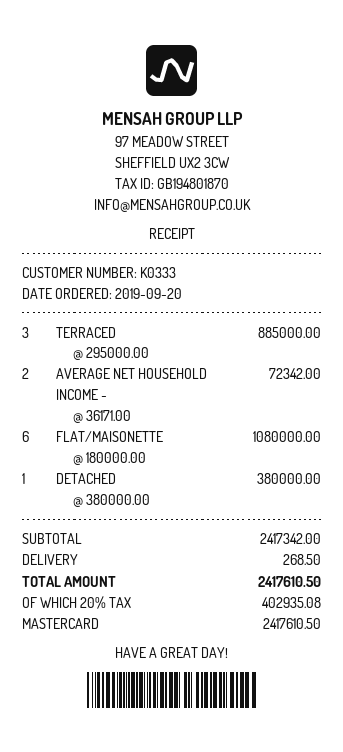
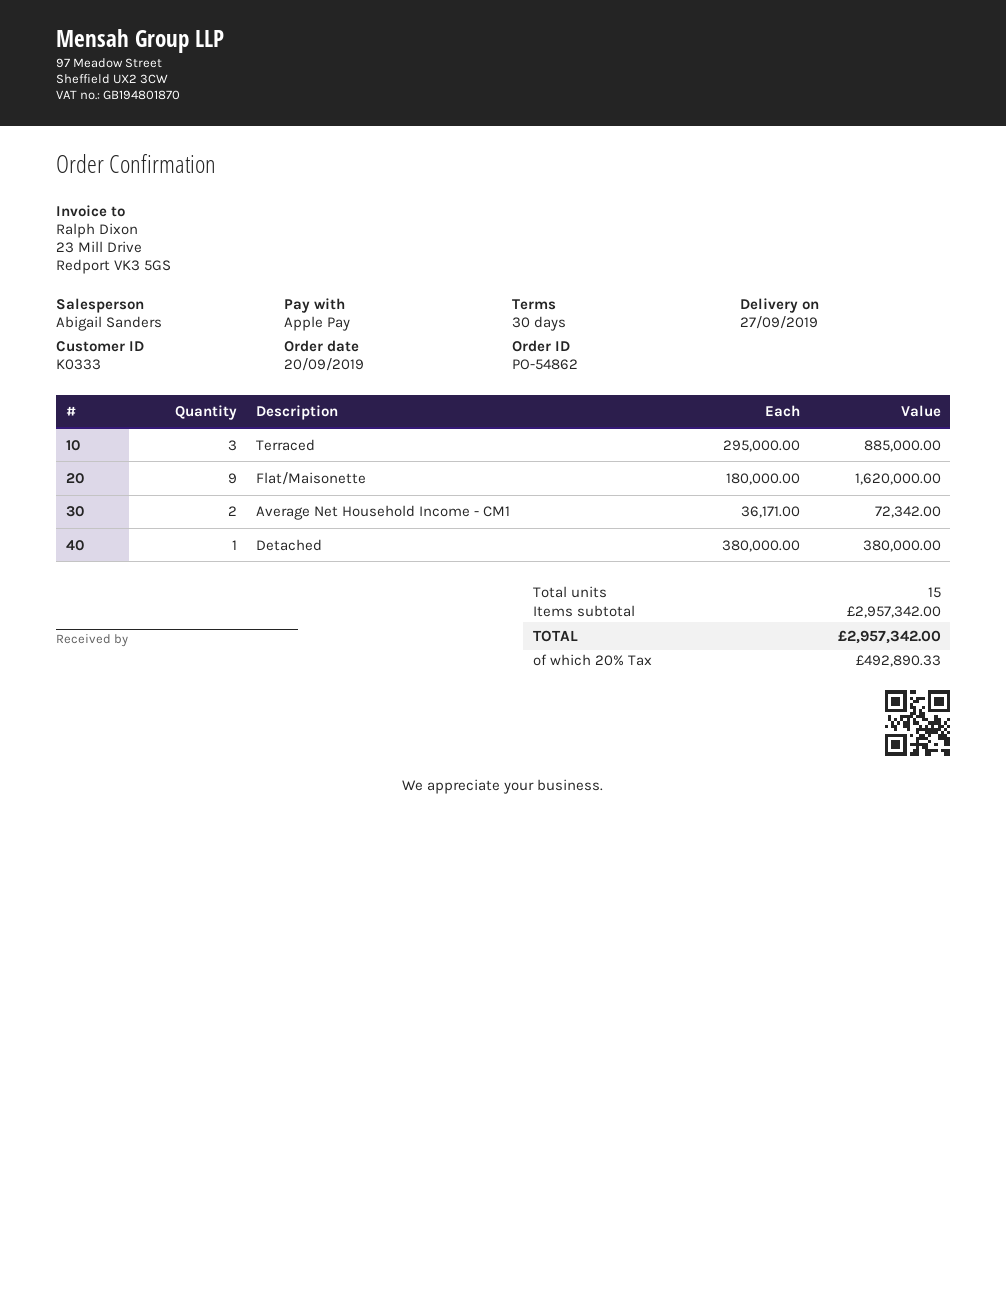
payment method: Mastercard -> Apple Pay
FLAT/MAISONETTE: 6 x 180000.00 = 1080000.00 -> 9 x 180000.00 = 1620000.00
subtotal: 2417342.00 -> 2957342.00
shipping: 268.50 -> none
tax: 20% = 402935.08 -> 20% = 492890.33
total: 2417610.50 -> 2957342.00

